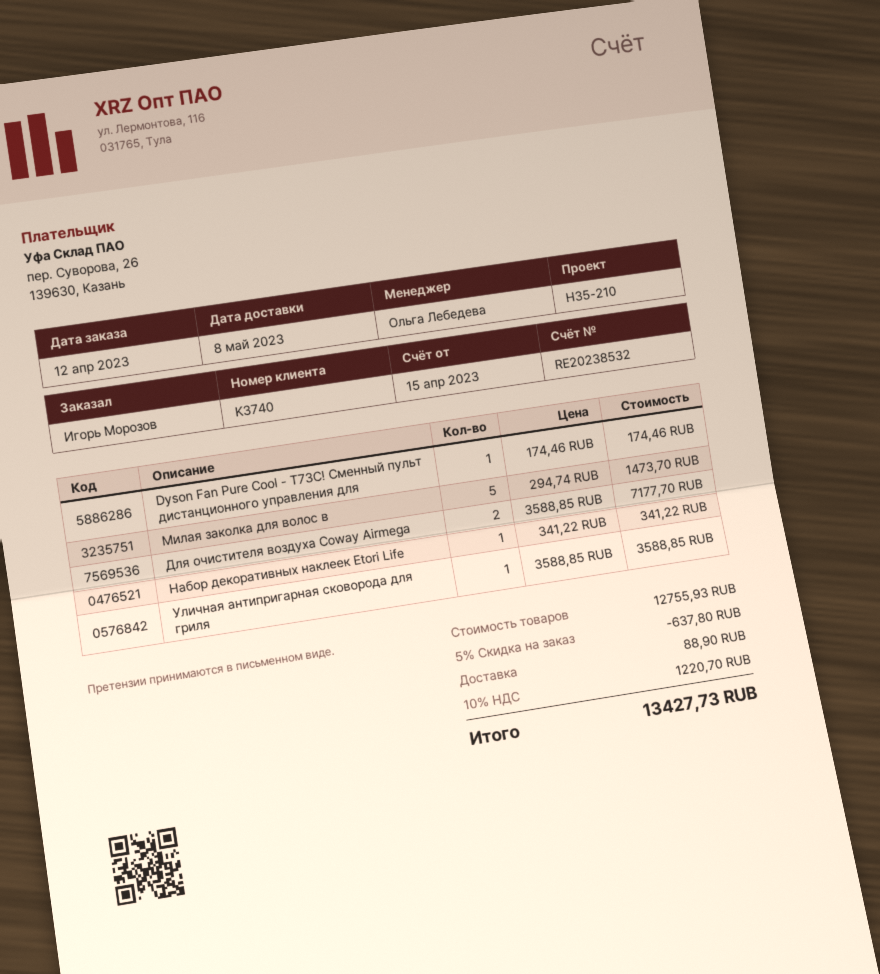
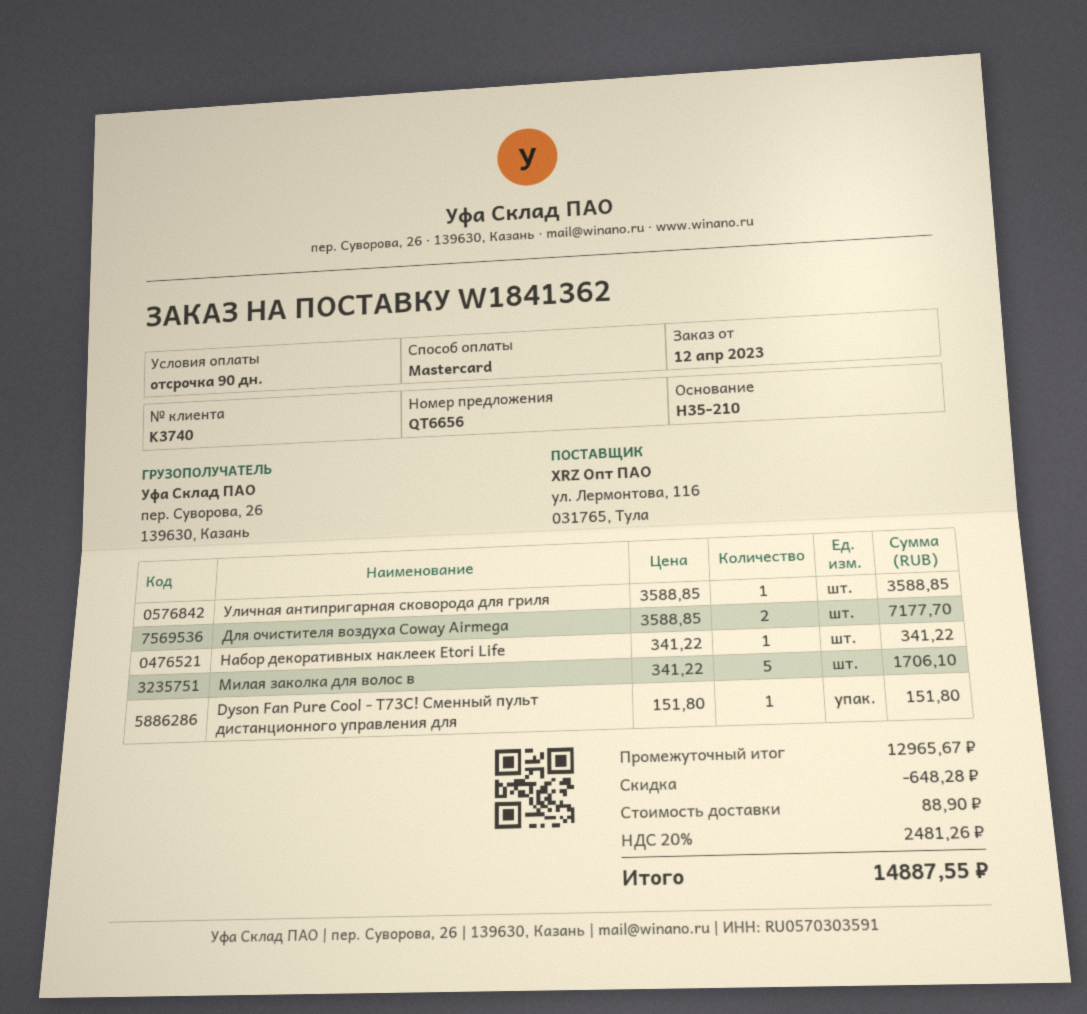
Dyson Fan Pure Cool - T73C! Сменный пульт дистанционного управления для: 1 x 174.46 = 174.46 -> 1 x 151.80 = 151.80
Милая заколка для волос в: 5 x 294.74 = 1473.70 -> 5 x 341.22 = 1706.10
subtotal: 12755.93 -> 12965.67
discount: 637.80 -> 648.28
tax: 10% = 1220.70 -> 20% = 2481.26
total: 13427.73 -> 14887.55

